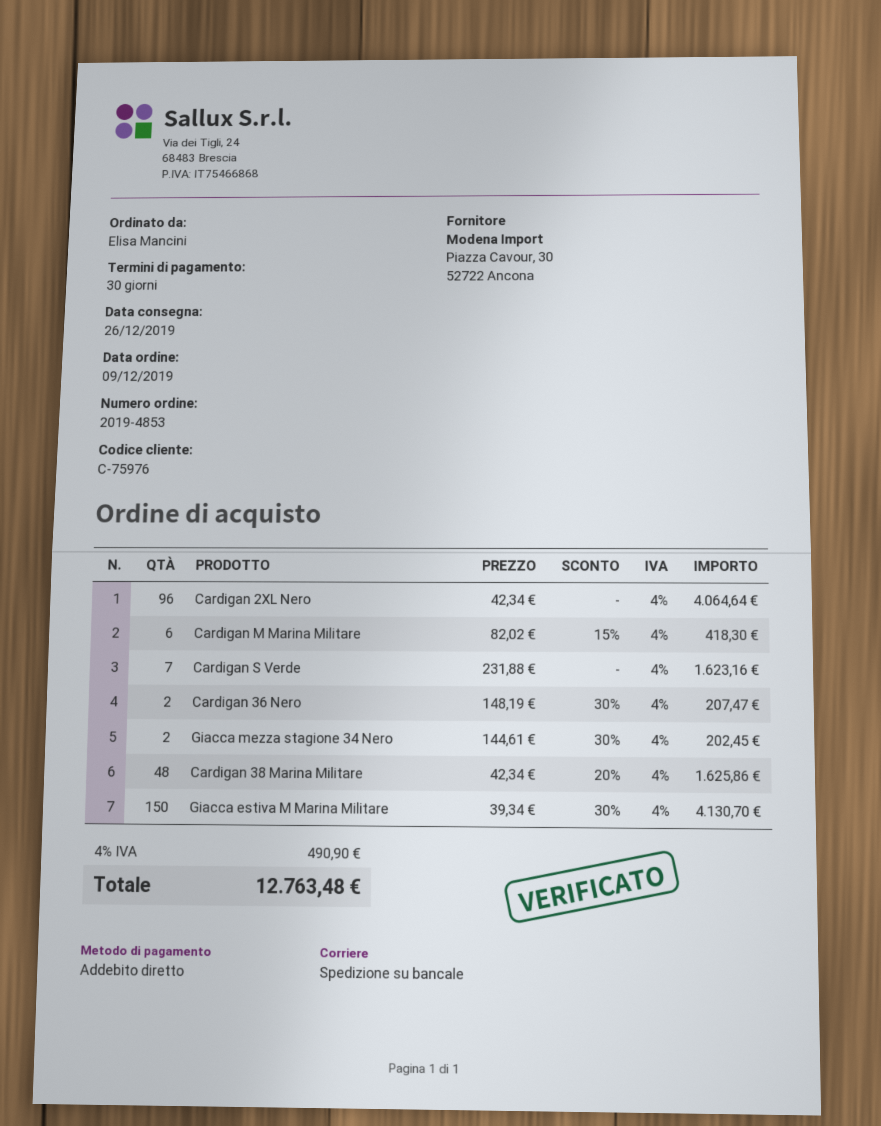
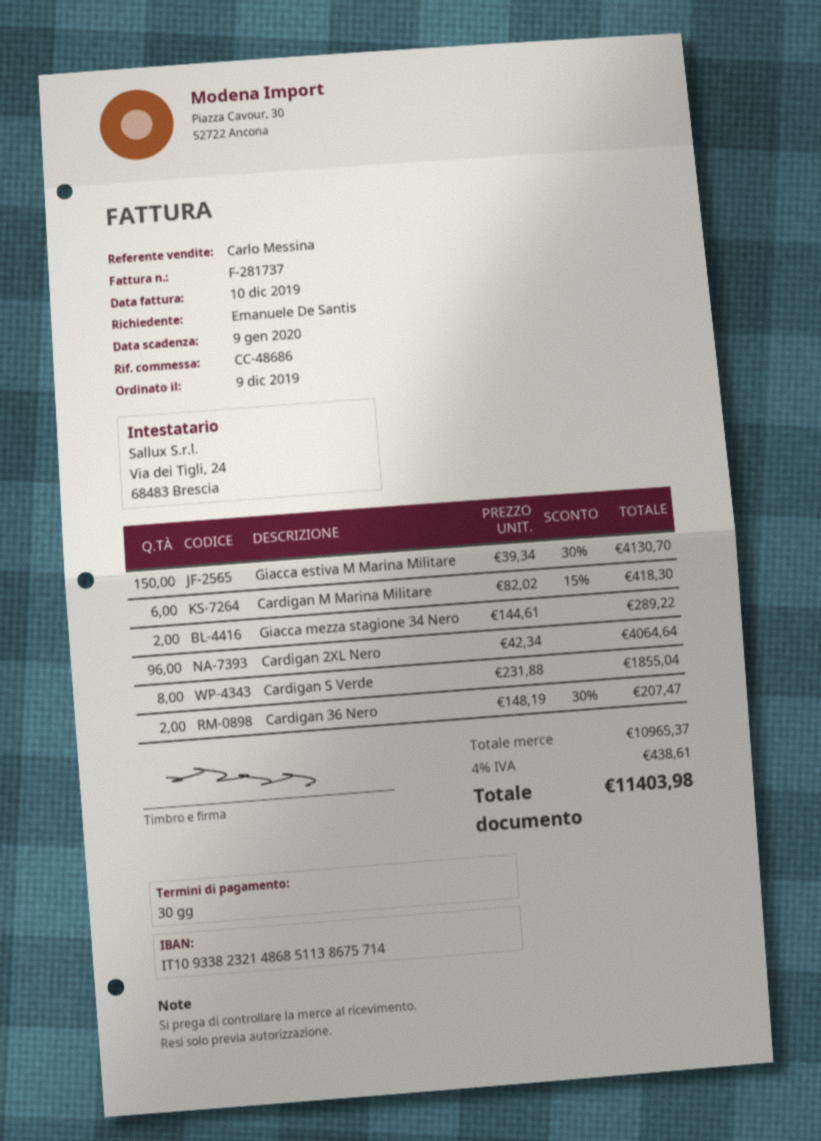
ordered by: Elisa Mancini -> Emanuele De Santis
Cardigan S Verde: 7 x 231.88 = 1623.16 -> 8 x 231.88 = 1855.04
Giacca mezza stagione 34 Nero: 2 x 144.61 - 30% = 202.45 -> 2 x 144.61 = 289.22
Cardigan 38 Marina Militare: 48 x 42.34 - 20% = 1625.86 -> none
tax: 4% = 490.90 -> 4% = 438.61
total: 12763.48 -> 11403.98

